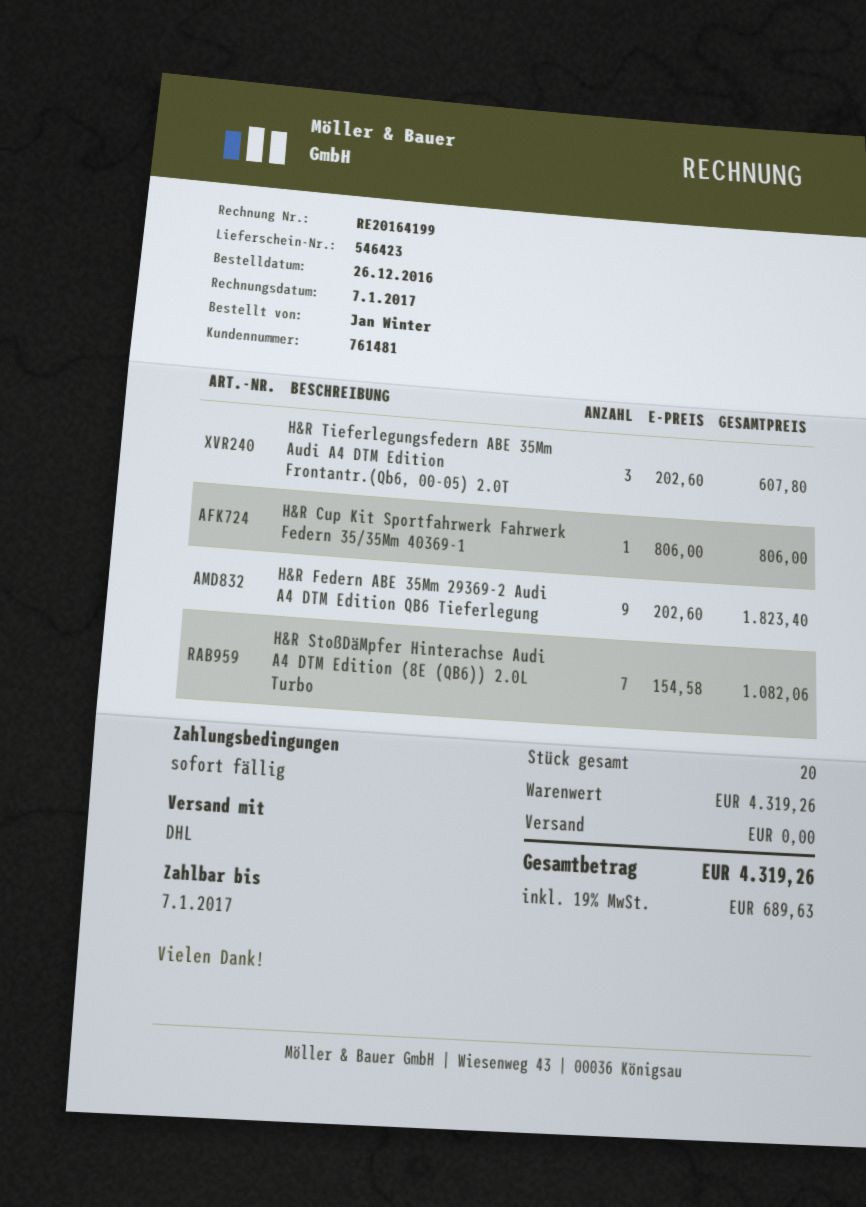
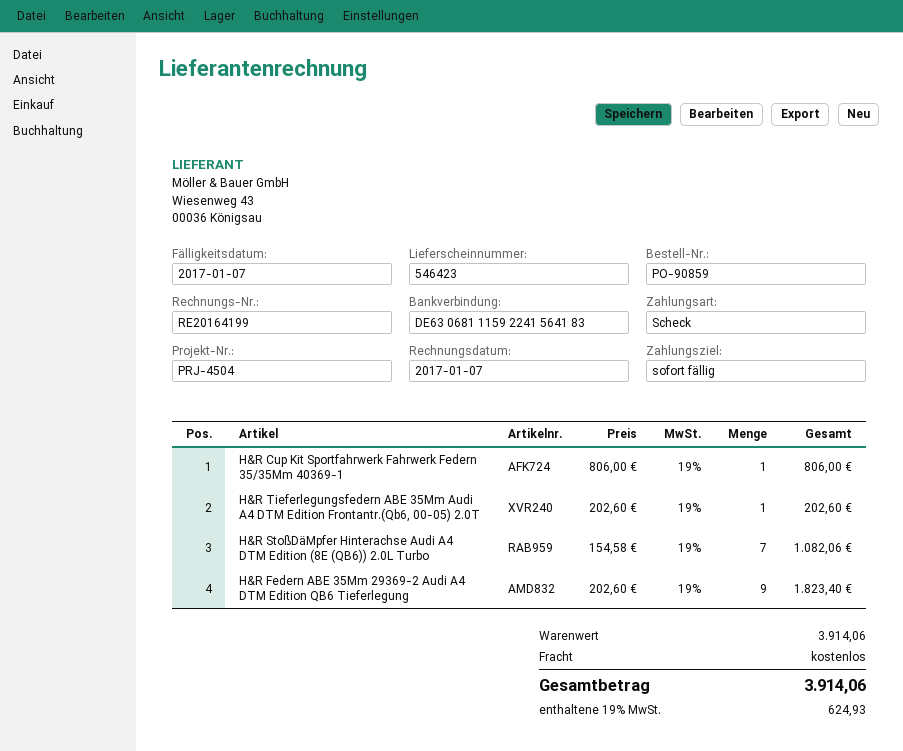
H&R Tieferlegungsfedern ABE 35Mm Audi A4 DTM Edition Frontantr.(Qb6, 00-05) 2.0T: 3 x 202.60 = 607.80 -> 1 x 202.60 = 202.60
subtotal: 4319.26 -> 3914.06
tax: 19% = 689.63 -> 19% = 624.93
total: 4319.26 -> 3914.06

